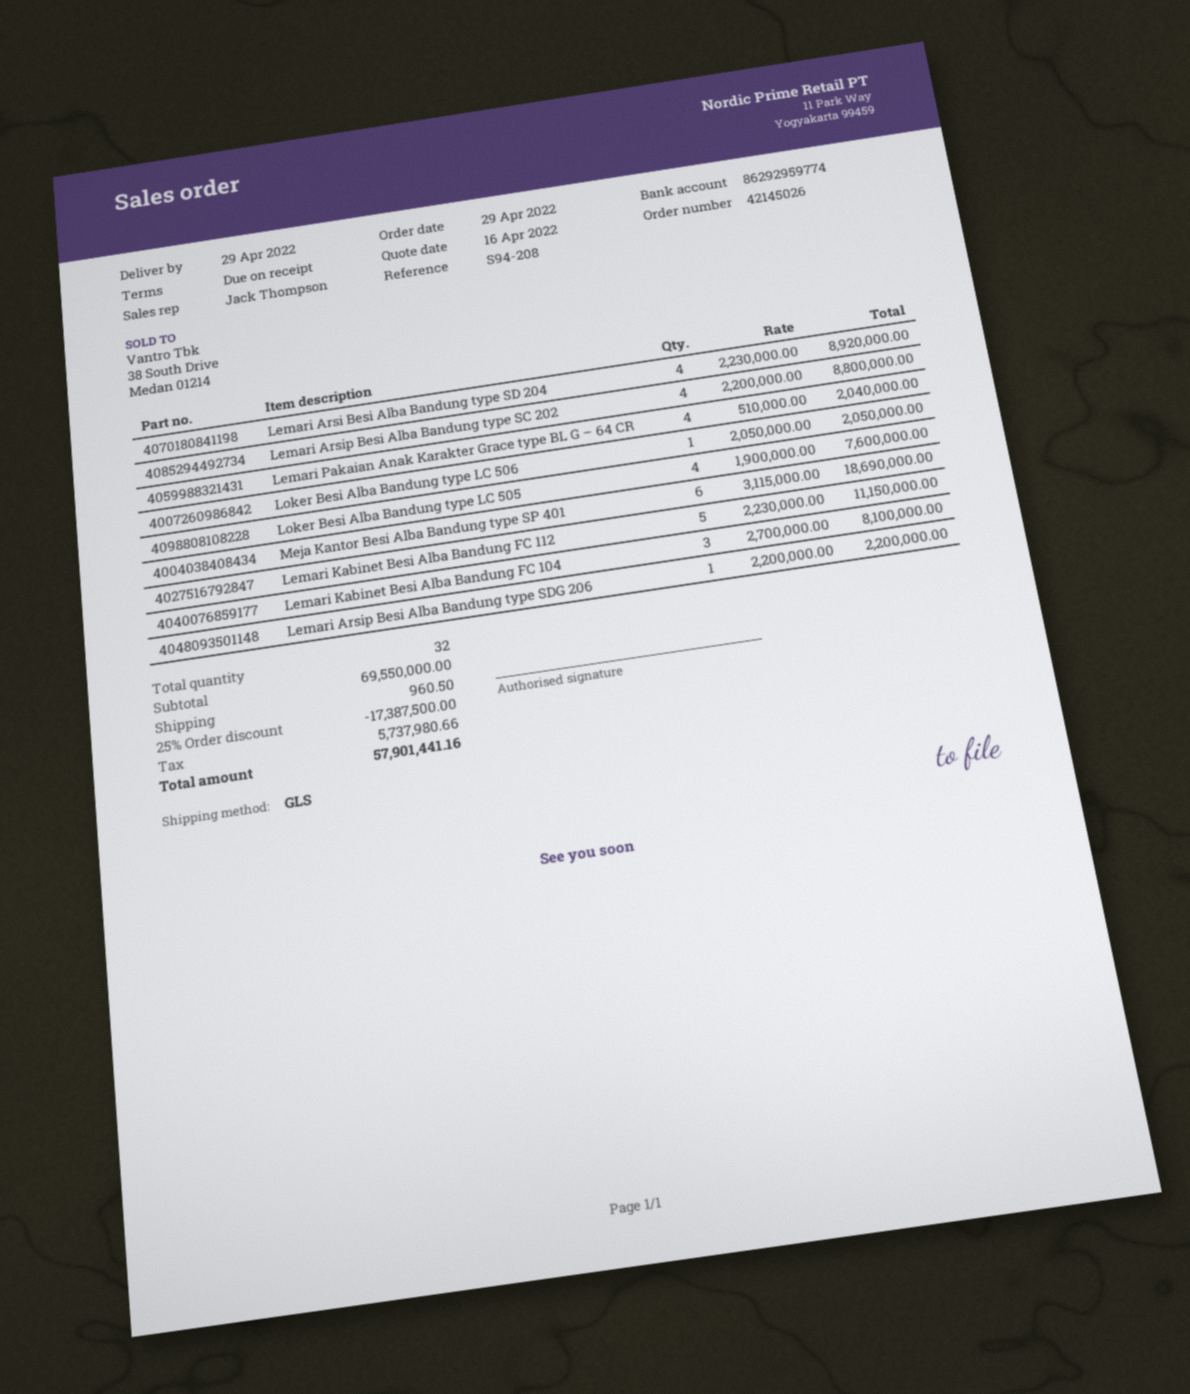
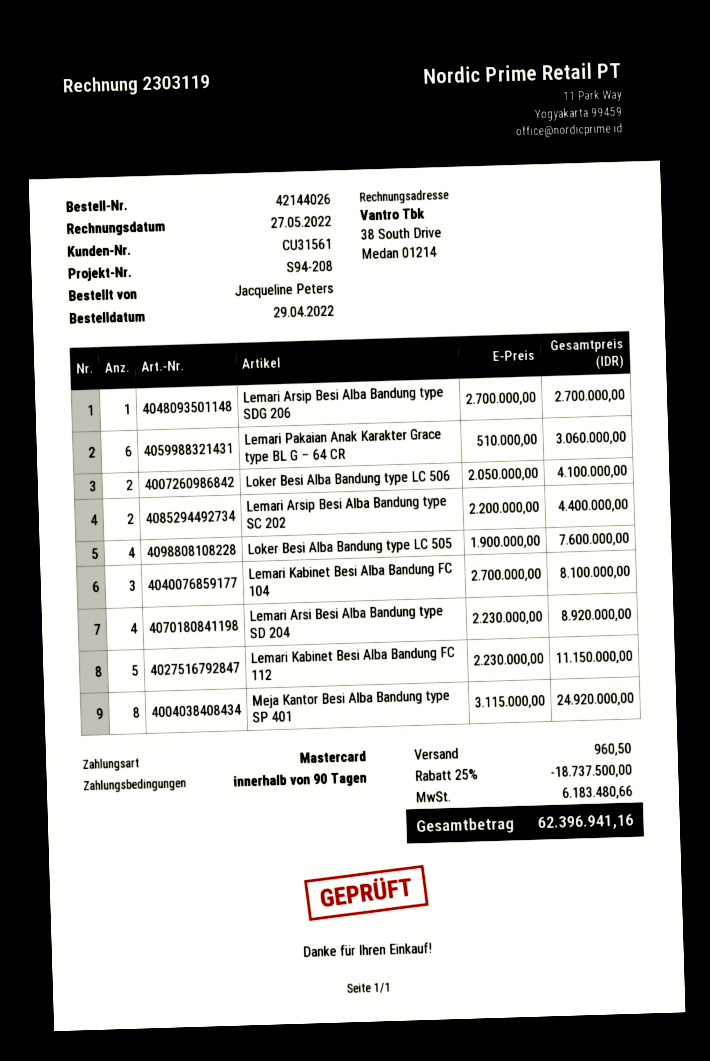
order number: 42145026 -> 42144026
payment terms: on receipt -> 90 days
Lemari Arsip Besi Alba Bandung type SC 202: 4 x 2200000.00 = 8800000.00 -> 2 x 2200000.00 = 4400000.00
Lemari Pakaian Anak Karakter Grace type BL G – 64 CR: 4 x 510000.00 = 2040000.00 -> 6 x 510000.00 = 3060000.00
Loker Besi Alba Bandung type LC 506: 1 x 2050000.00 = 2050000.00 -> 2 x 2050000.00 = 4100000.00
Meja Kantor Besi Alba Bandung type SP 401: 6 x 3115000.00 = 18690000.00 -> 8 x 3115000.00 = 24920000.00
Lemari Arsip Besi Alba Bandung type SDG 206: 1 x 2200000.00 = 2200000.00 -> 1 x 2700000.00 = 2700000.00
discount: 25% = 17387500.00 -> 25% = 18737500.00
tax: 5737980.66 -> 6183480.66
total: 57901441.16 -> 62396941.16

